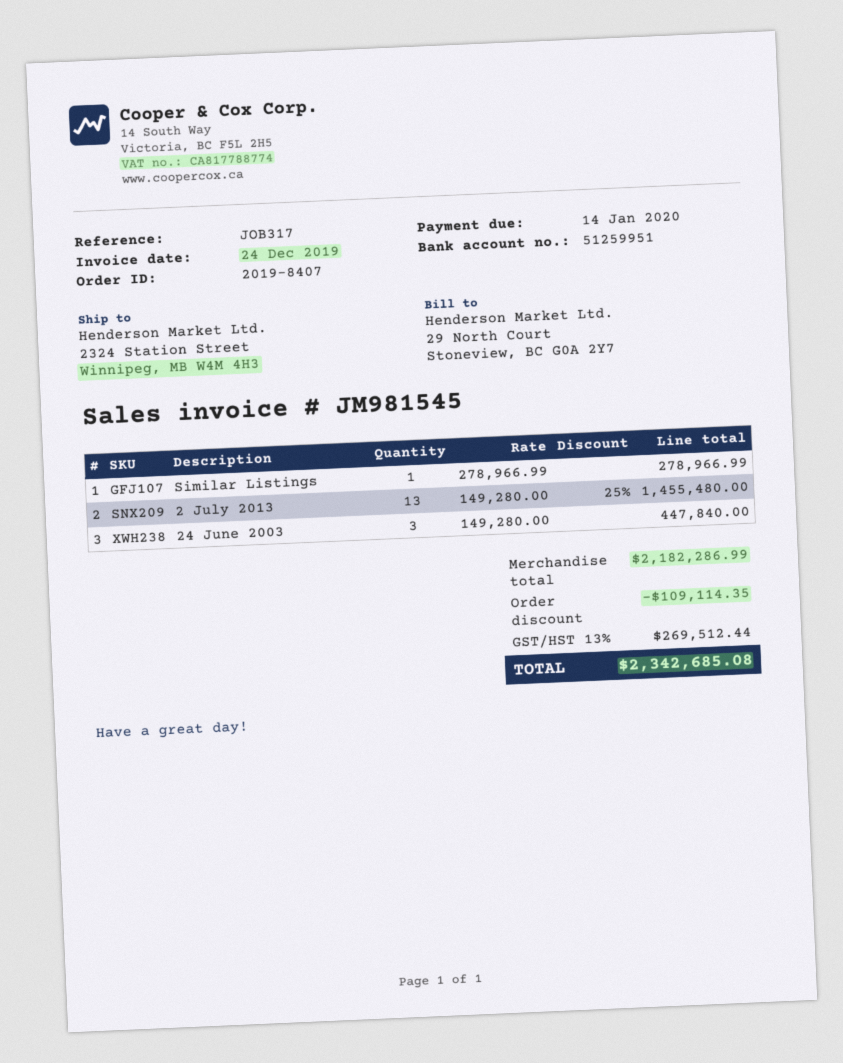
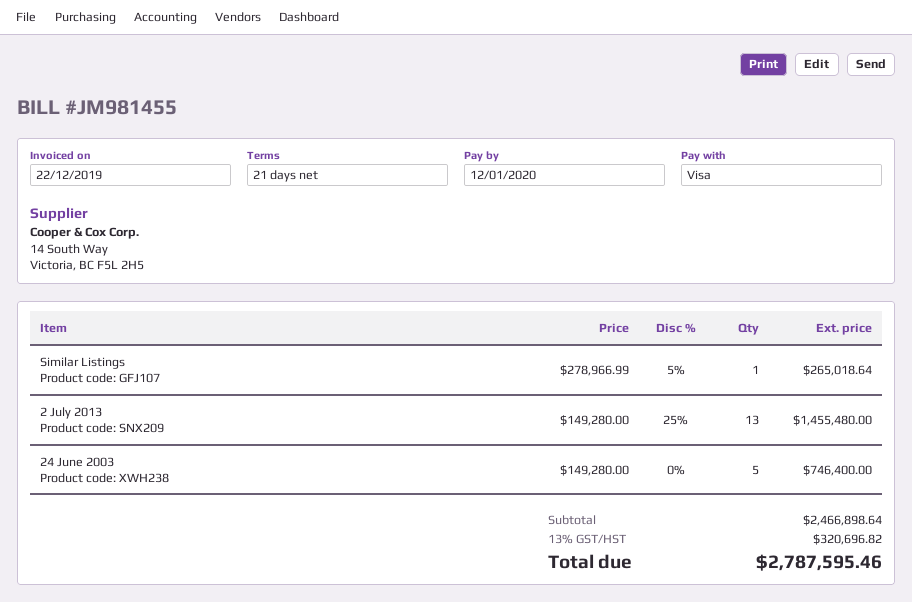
invoice number: JM981545 -> JM981455
invoice date: 2019-12-24 -> 2019-12-22
due date: 2020-01-14 -> 2020-01-12
Similar Listings: 1 x 278966.99 = 278966.99 -> 1 x 278966.99 - 5% = 265018.64
24 June 2003: 3 x 149280.00 = 447840.00 -> 5 x 149280.00 = 746400.00
subtotal: 2182286.99 -> 2466898.64
discount: 109114.35 -> none
tax: 13% = 269512.44 -> 13% = 320696.82
total: 2342685.08 -> 2787595.46

